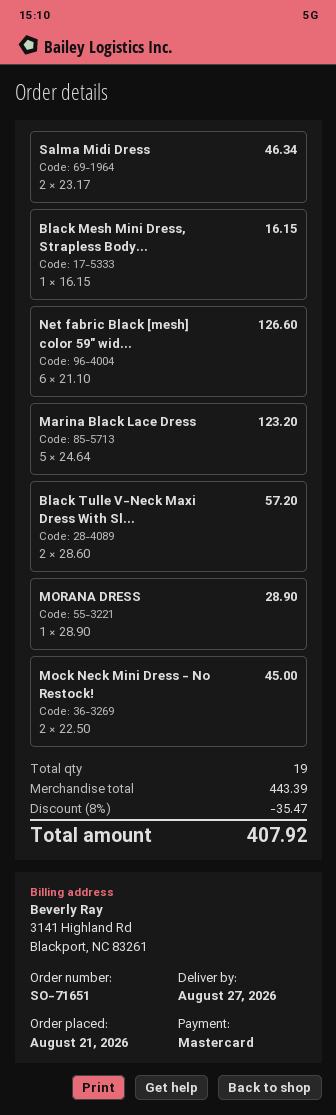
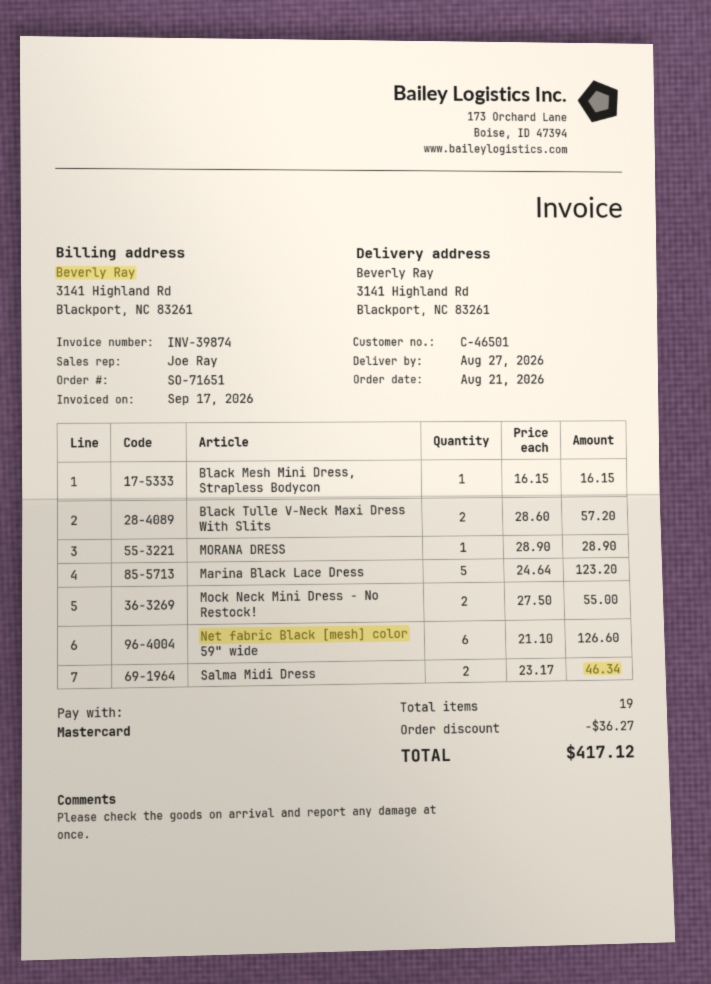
Mock Neck Mini Dress - No Restock!: 2 x 22.50 = 45.00 -> 2 x 27.50 = 55.00
discount: 35.47 -> 36.27
total: 407.92 -> 417.12

